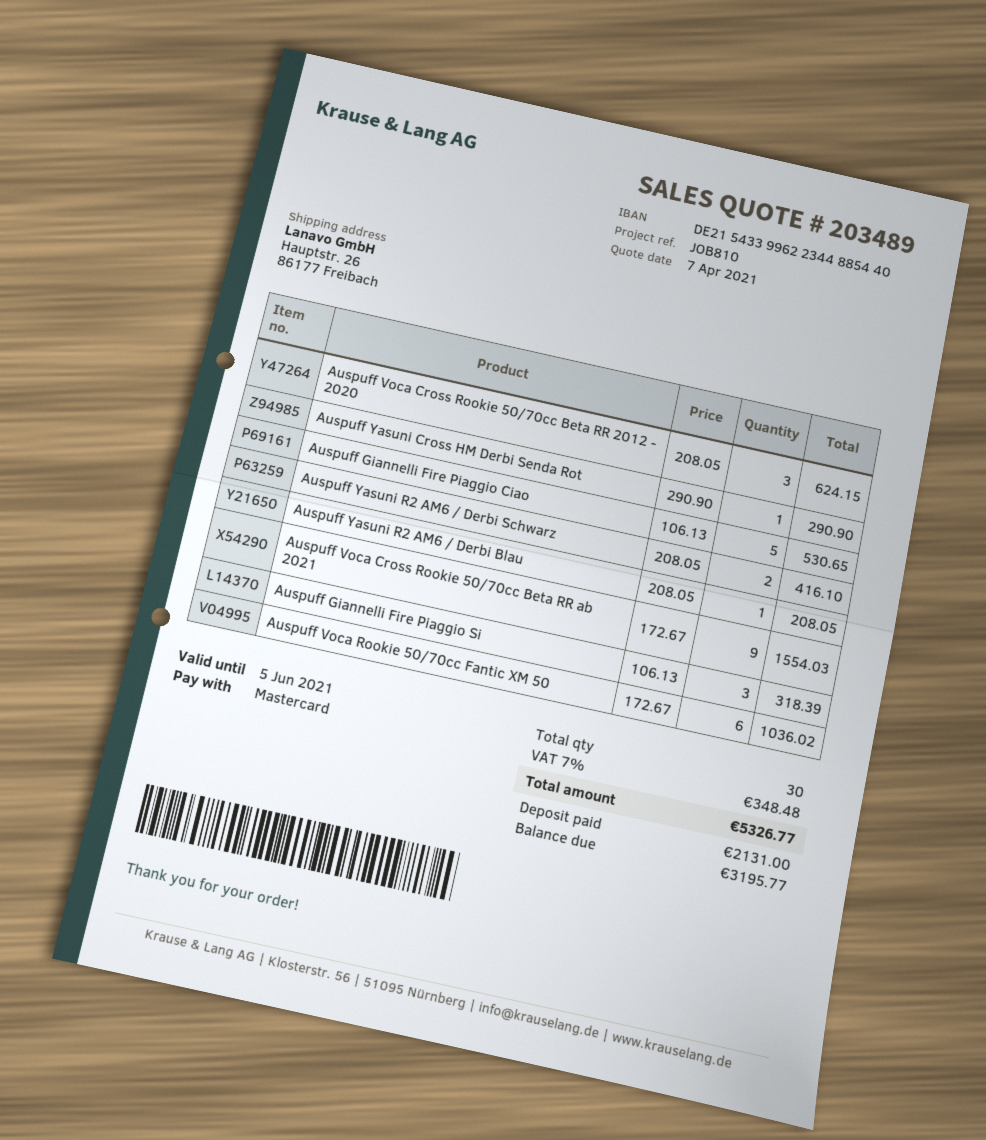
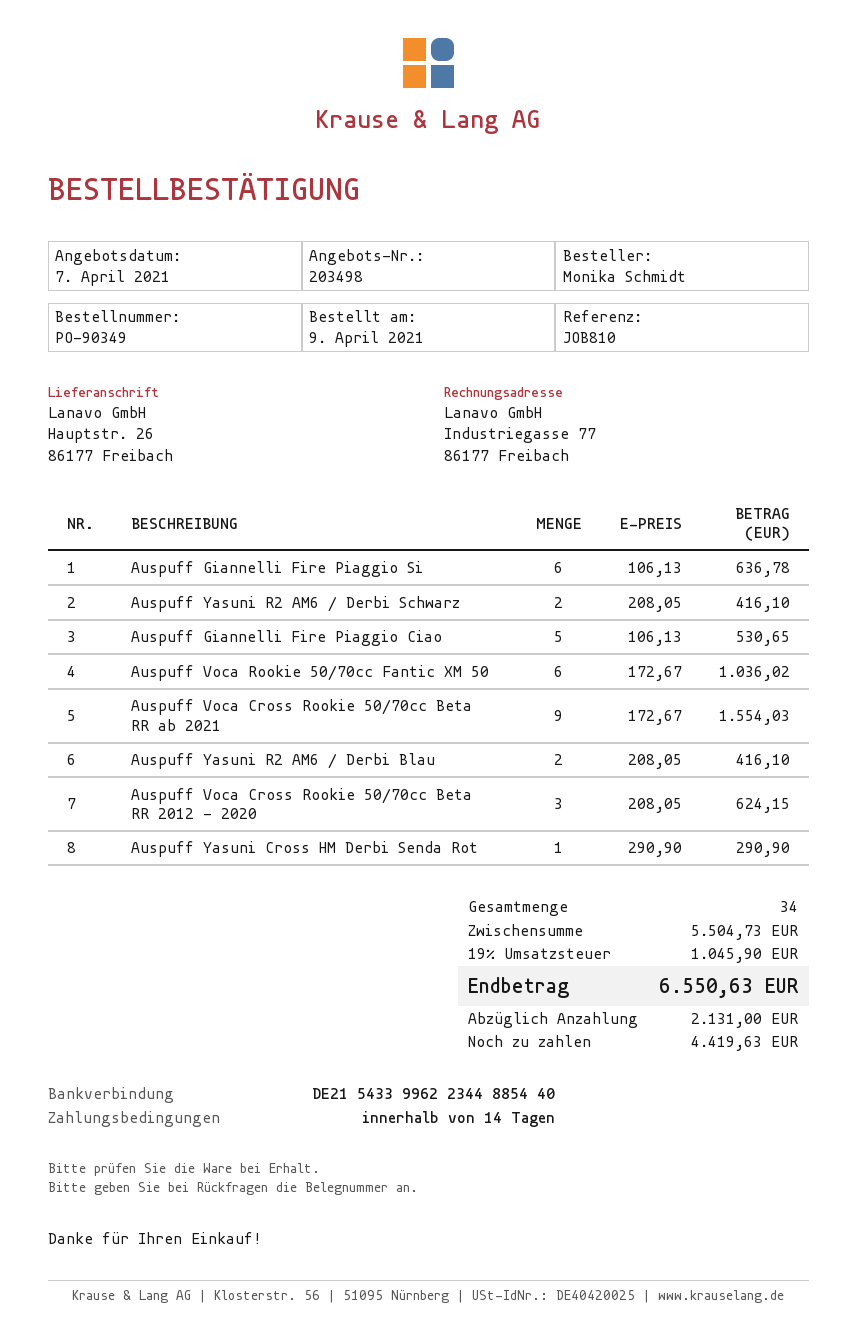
quote number: 203489 -> 203498
Auspuff Yasuni R2 AM6 / Derbi Blau: 1 x 208.05 = 208.05 -> 2 x 208.05 = 416.10
Auspuff Giannelli Fire Piaggio Si: 3 x 106.13 = 318.39 -> 6 x 106.13 = 636.78
total quantity: 30 -> 34
tax: 7% = 348.48 -> 19% = 1045.90
total: 5326.77 -> 6550.63
balance: 3195.77 -> 4419.63

